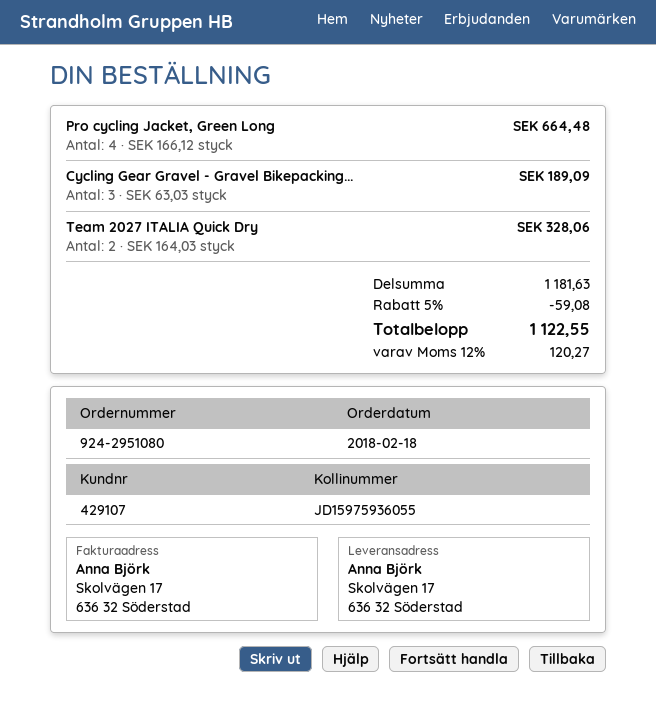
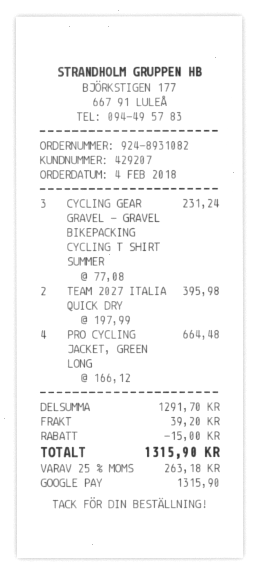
order number: 924-2951080 -> 924-8931082
order date: 2018-02-18 -> 2018-02-04
customer number: 429107 -> 429207
Cycling Gear Gravel - Gravel Bikepacking...: 3 x 63.03 = 189.09 -> 3 x 77.08 = 231.24
Team 2027 ITALIA Quick Dry: 2 x 164.03 = 328.06 -> 2 x 197.99 = 395.98
subtotal: 1181.63 -> 1291.70
discount: 59.08 -> 15.00
shipping: none -> 39.20
tax: 12% = 120.27 -> 25% = 263.18
total: 1122.55 -> 1315.90

